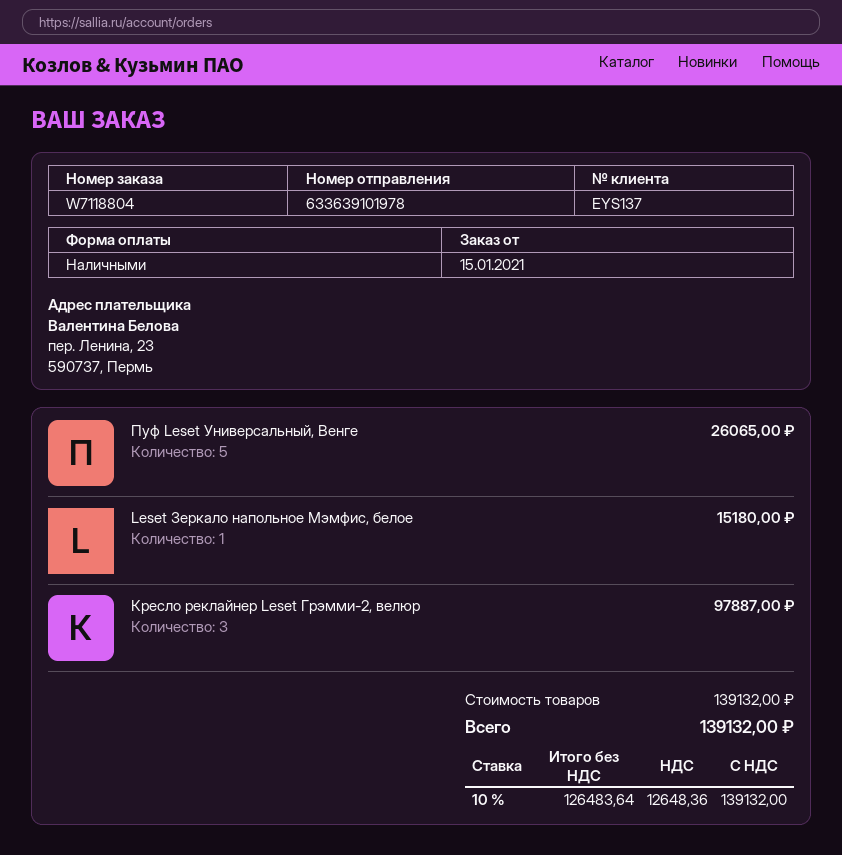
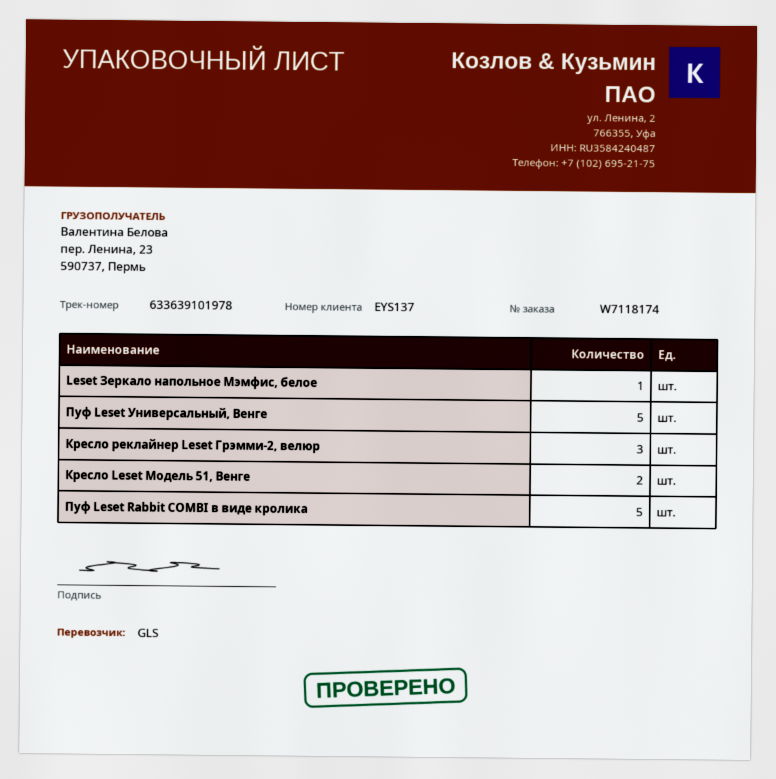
order number: W7118804 -> W7118174
Кресло Leset Модель 51, Венге: none -> 2
Пуф Leset Rabbit COMBI в виде кролика: none -> 5

